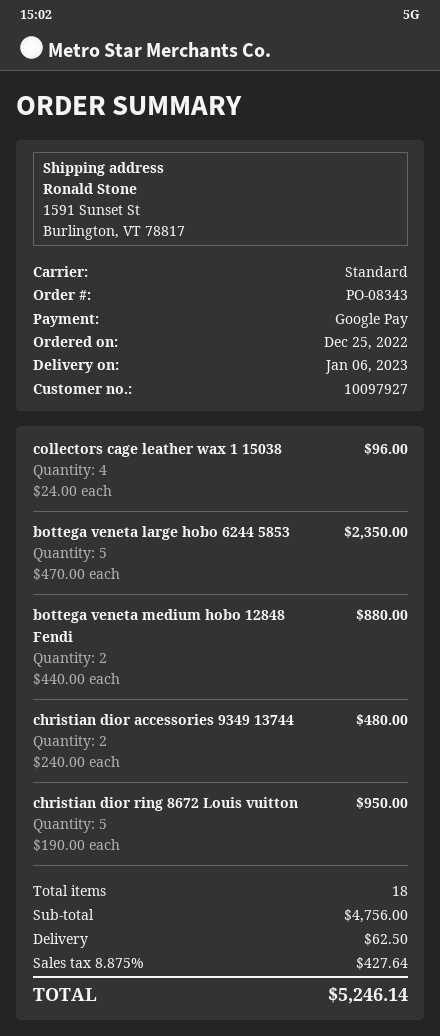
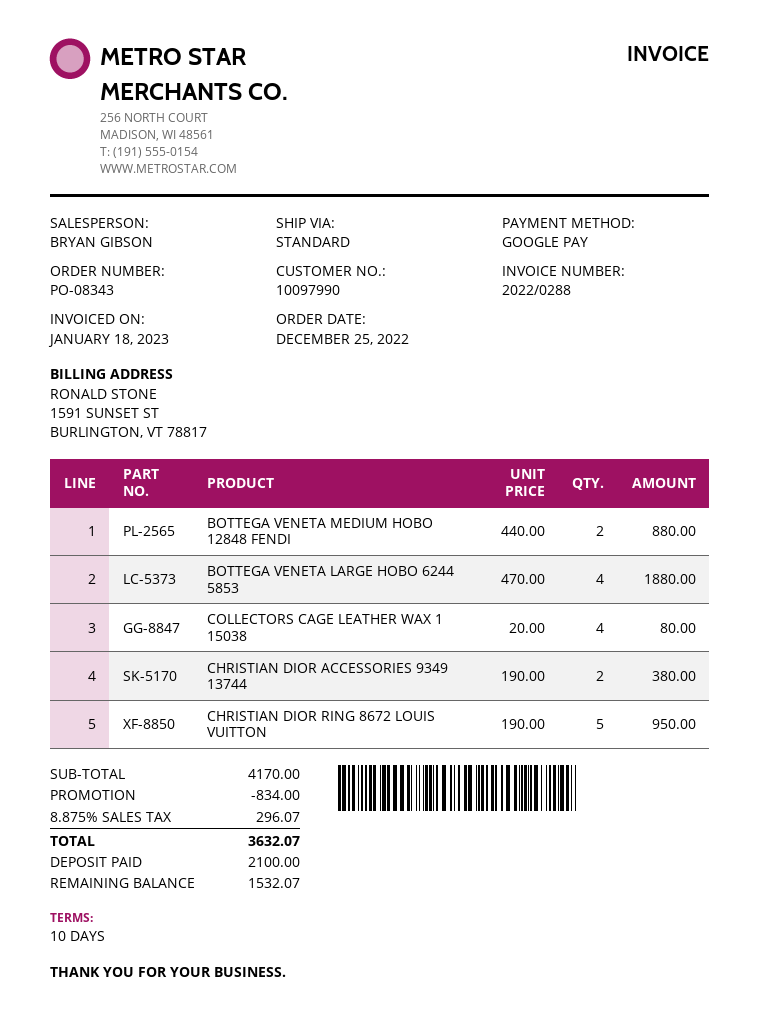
customer number: 10097927 -> 10097990
collectors cage leather wax 1 15038: 4 x 24.00 = 96.00 -> 4 x 20.00 = 80.00
bottega veneta large hobo 6244 5853: 5 x 470.00 = 2350.00 -> 4 x 470.00 = 1880.00
christian dior accessories 9349 13744: 2 x 240.00 = 480.00 -> 2 x 190.00 = 380.00
subtotal: 4756.00 -> 4170.00
discount: none -> 834.00
shipping: 62.50 -> none
tax: 8.875% = 427.64 -> 8.875% = 296.07
total: 5246.14 -> 3632.07

